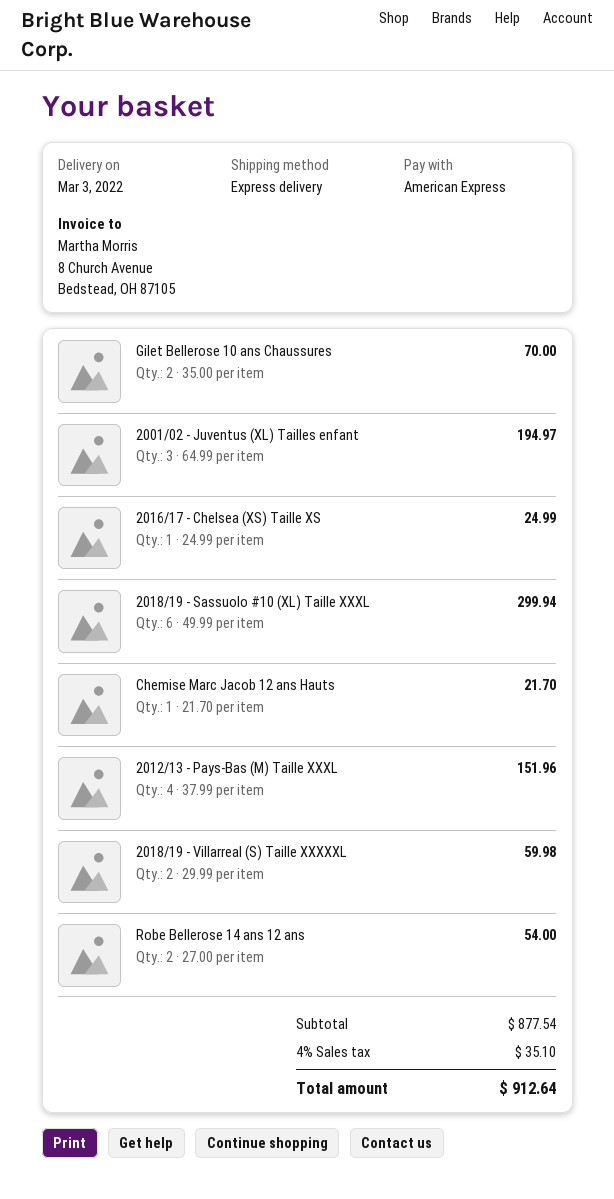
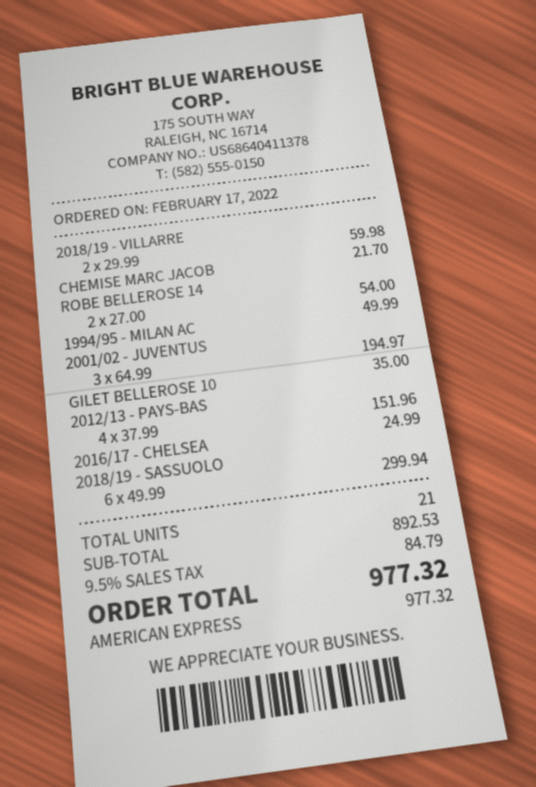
Gilet Bellerose 10 ans Chaussures: 2 x 35.00 = 70.00 -> 1 x 35.00 = 35.00
1994/95 - MILAN AC: none -> 1 x 49.99 = 49.99
subtotal: 877.54 -> 892.53
tax: 4% = 35.10 -> 9.5% = 84.79
total: 912.64 -> 977.32

